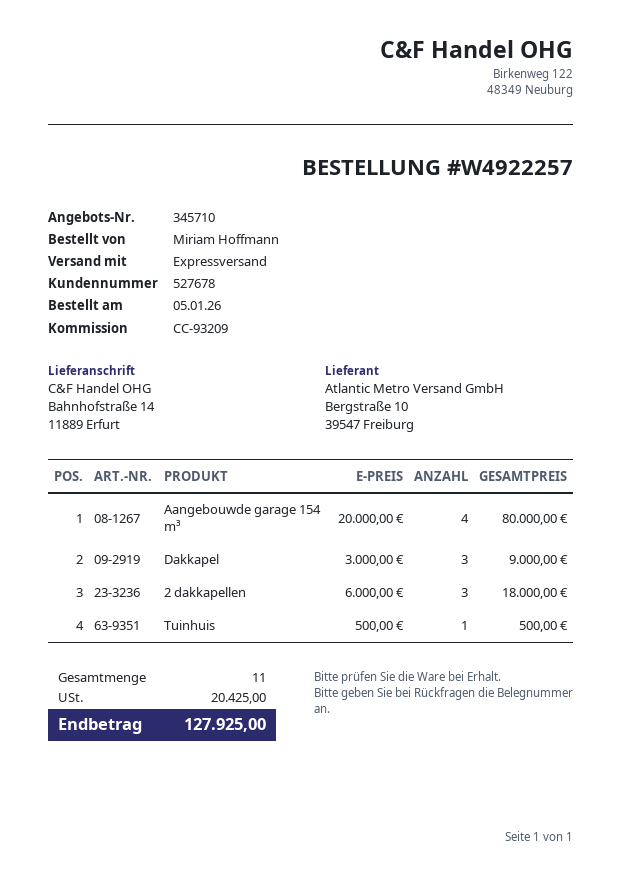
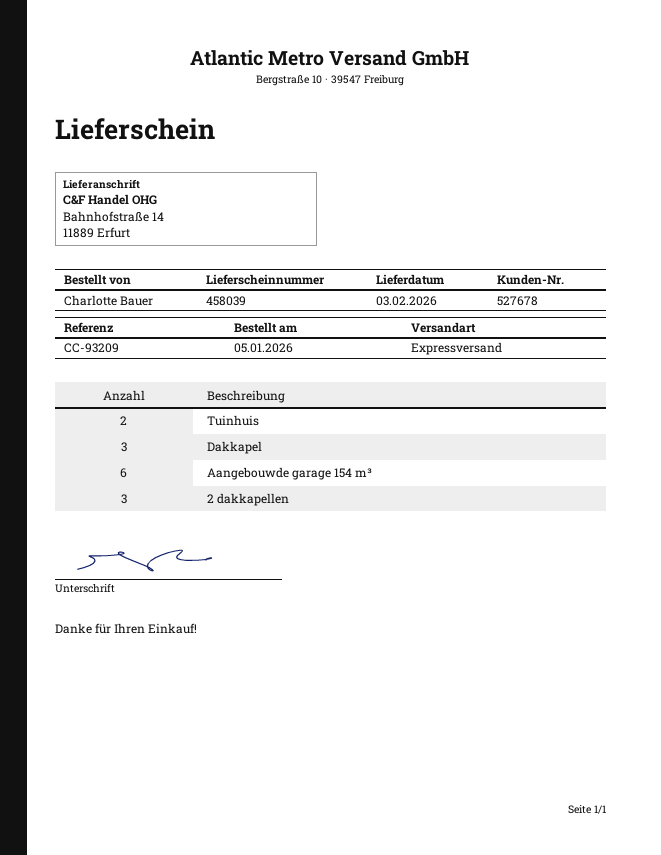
ordered by: Miriam Hoffmann -> Charlotte Bauer
Aangebouwde garage 154 m³: 4 -> 6
Tuinhuis: 1 -> 2

